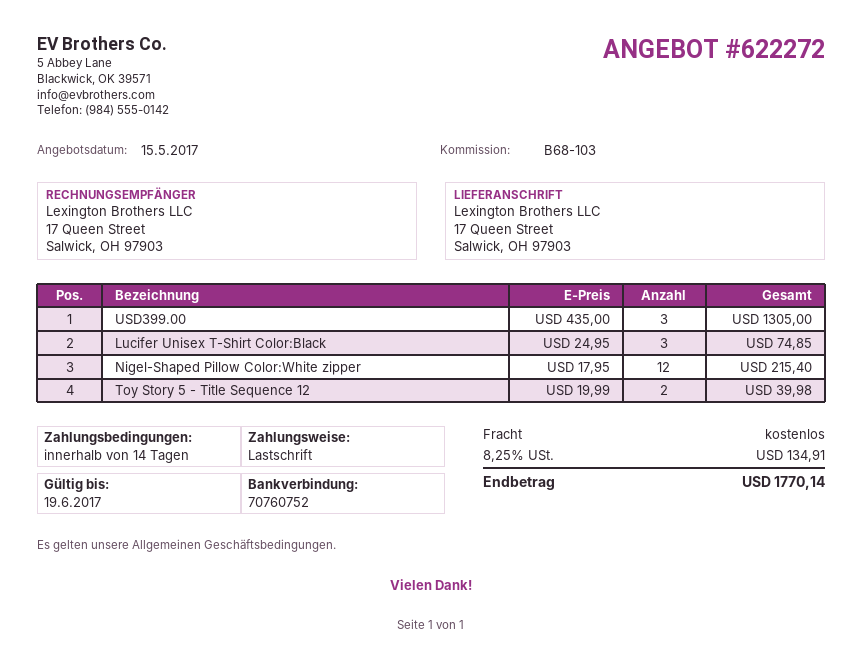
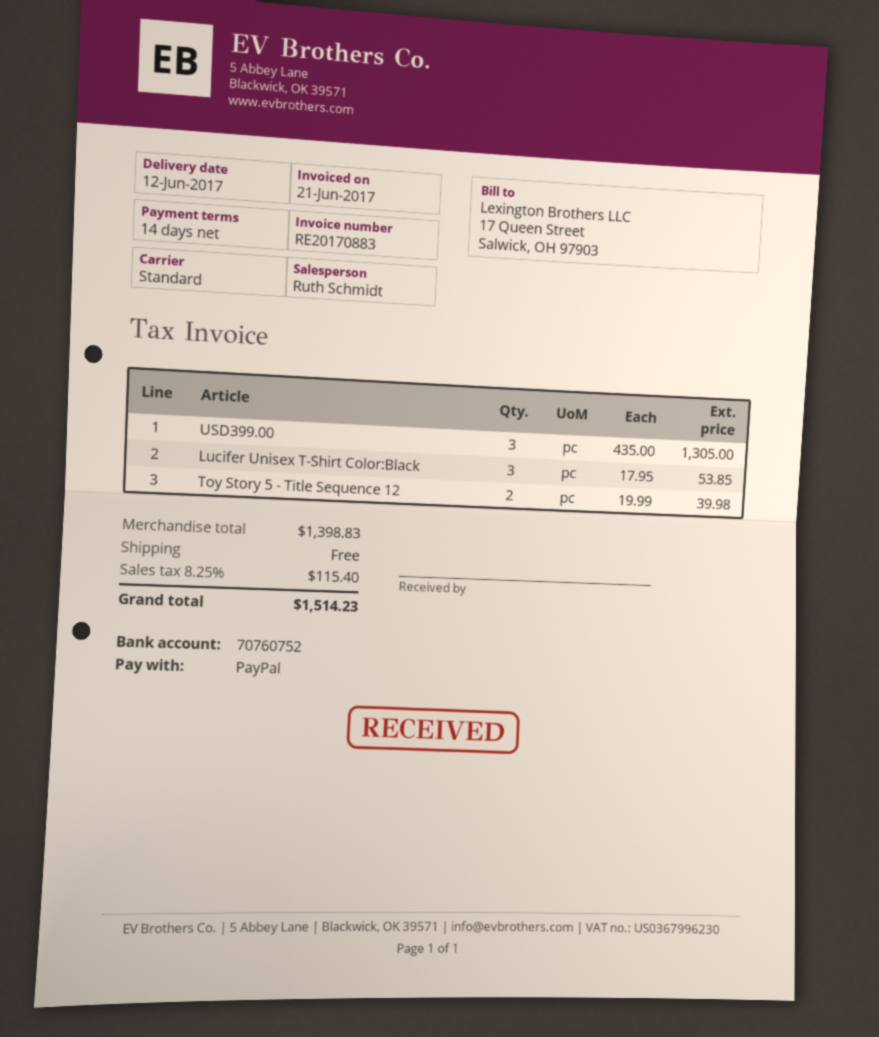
payment method: direct debit -> PayPal
Lucifer Unisex T-Shirt Color:Black: 3 x 24.95 = 74.85 -> 3 x 17.95 = 53.85
Nigel-Shaped Pillow Color:White zipper: 12 x 17.95 = 215.40 -> none
tax: 8.25% = 134.91 -> 8.25% = 115.40
total: 1770.14 -> 1514.23

